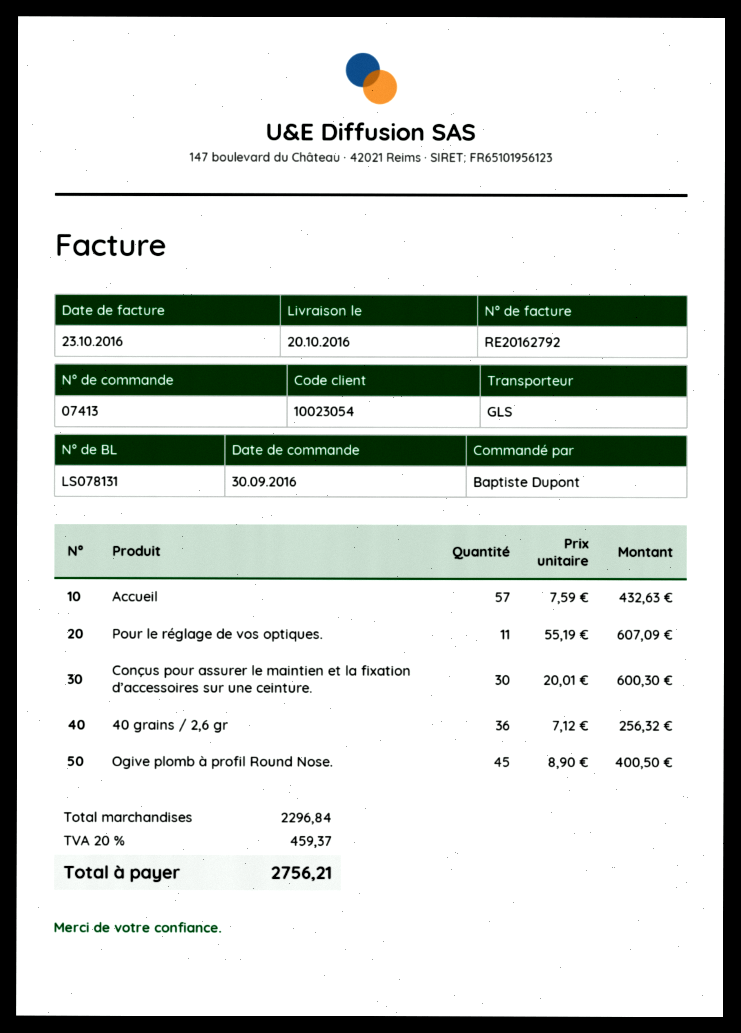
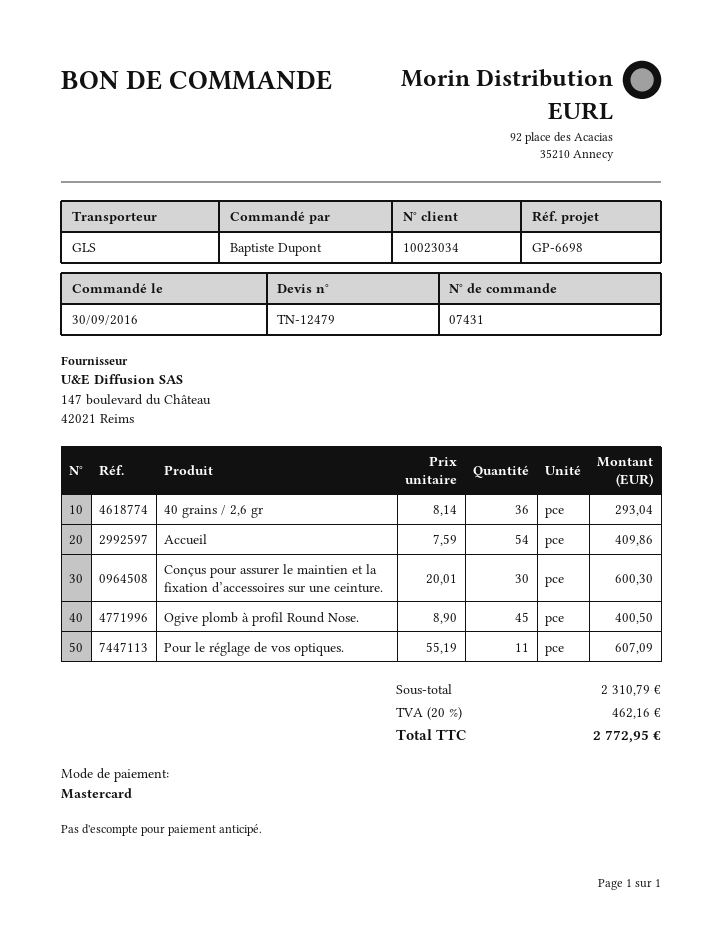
order number: 07413 -> 07431
customer number: 10023054 -> 10023034
Accueil: 57 x 7.59 = 432.63 -> 54 x 7.59 = 409.86
40 grains / 2,6 gr: 36 x 7.12 = 256.32 -> 36 x 8.14 = 293.04
subtotal: 2296.84 -> 2310.79
tax: 20% = 459.37 -> 20% = 462.16
total: 2756.21 -> 2772.95

